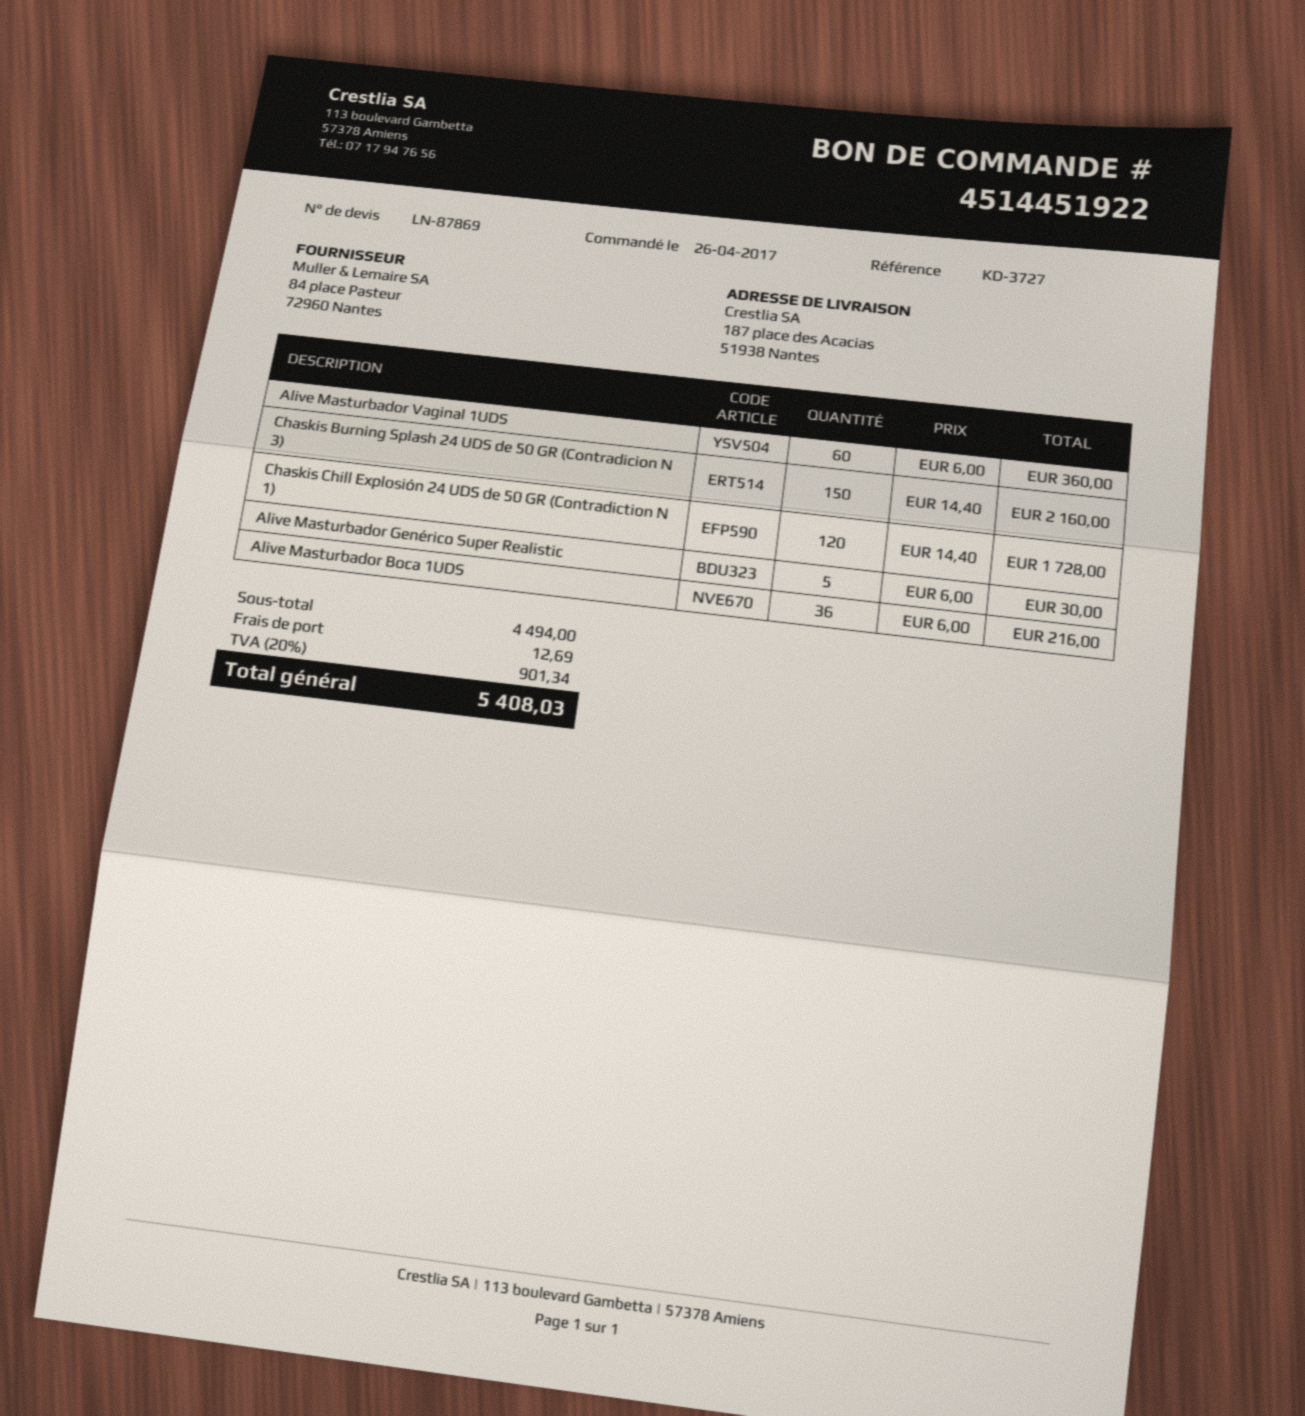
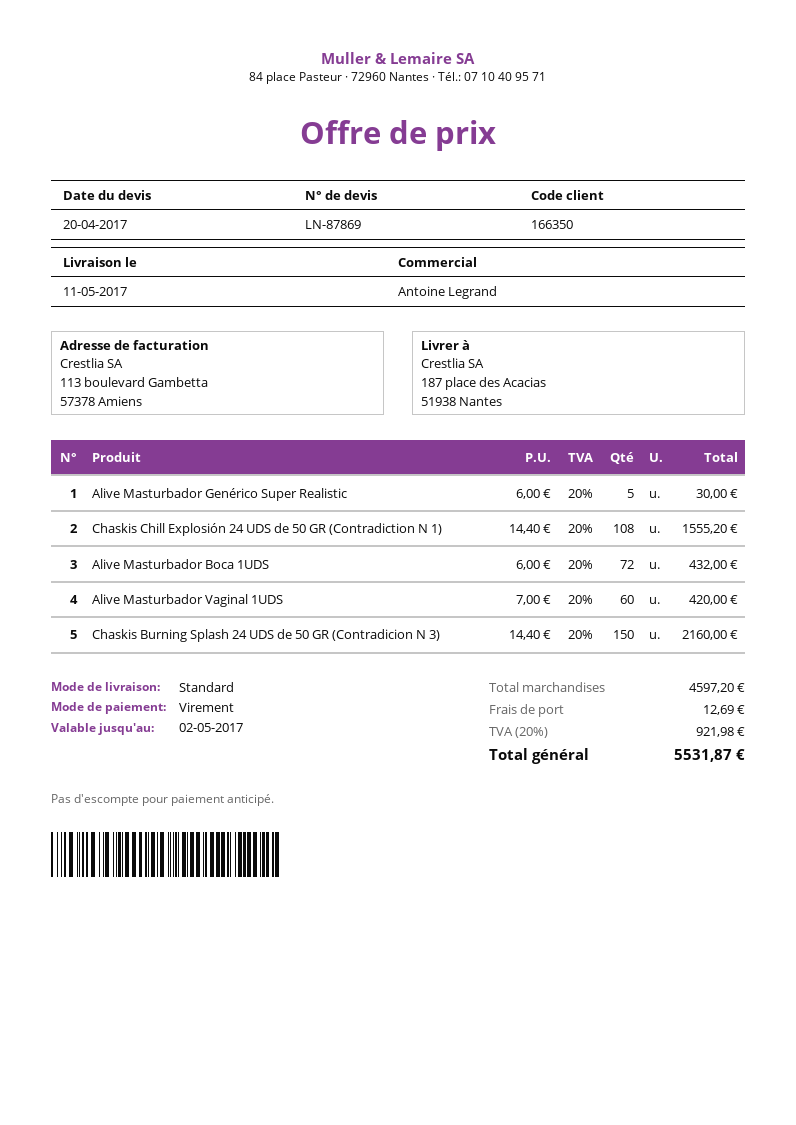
Alive Masturbador Vaginal 1UDS: 60 x 6.00 = 360.00 -> 60 x 7.00 = 420.00
Chaskis Chill Explosión 24 UDS de 50 GR (Contradiction N 1): 120 x 14.40 = 1728.00 -> 108 x 14.40 = 1555.20
Alive Masturbador Boca 1UDS: 36 x 6.00 = 216.00 -> 72 x 6.00 = 432.00
subtotal: 4494.00 -> 4597.20
tax: 20% = 901.34 -> 20% = 921.98
total: 5408.03 -> 5531.87

